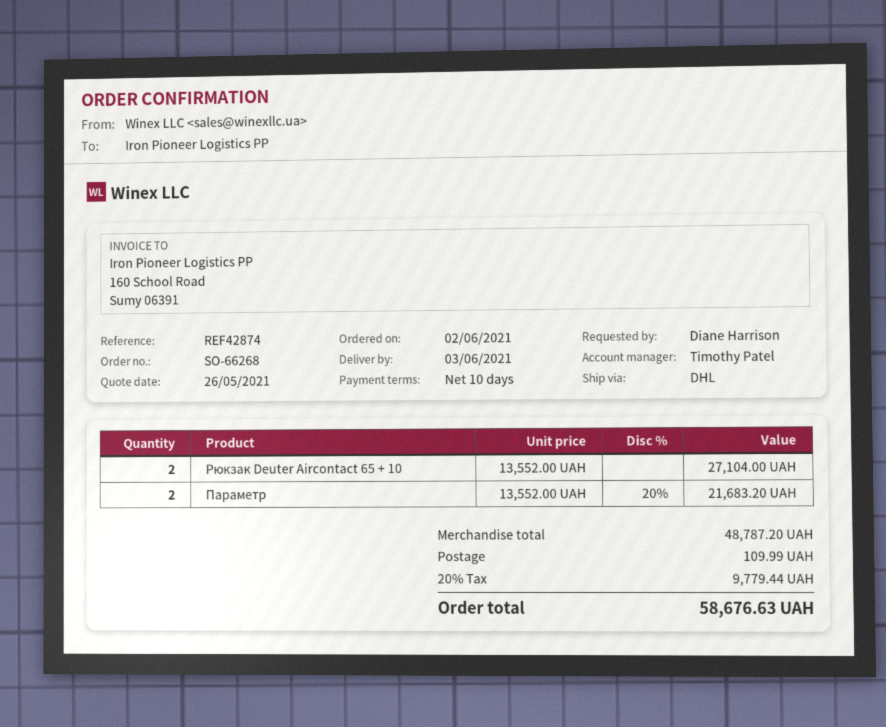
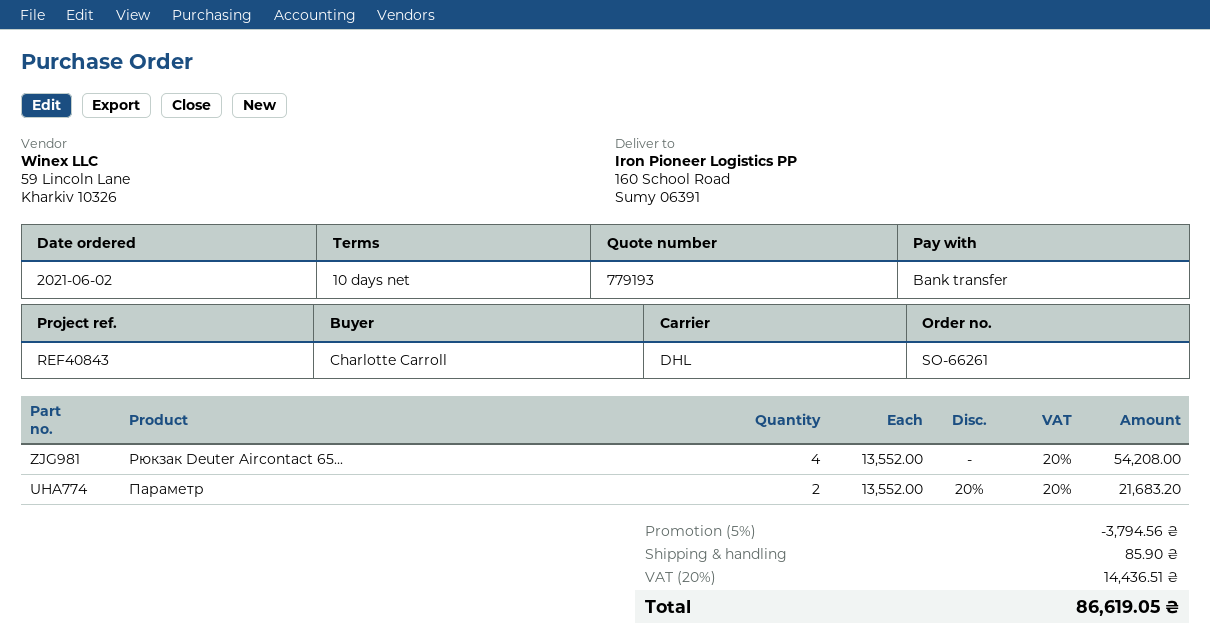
order number: SO-66268 -> SO-66261
reference: REF42874 -> REF40843
ordered by: Diane Harrison -> Charlotte Carroll
Рюкзак Deuter Aircontact 65 + 10: 2 x 13552.00 = 27104.00 -> 4 x 13552.00 = 54208.00
discount: none -> 5% = 3794.56
shipping: 109.99 -> 85.90
tax: 20% = 9779.44 -> 20% = 14436.51
total: 58676.63 -> 86619.05

